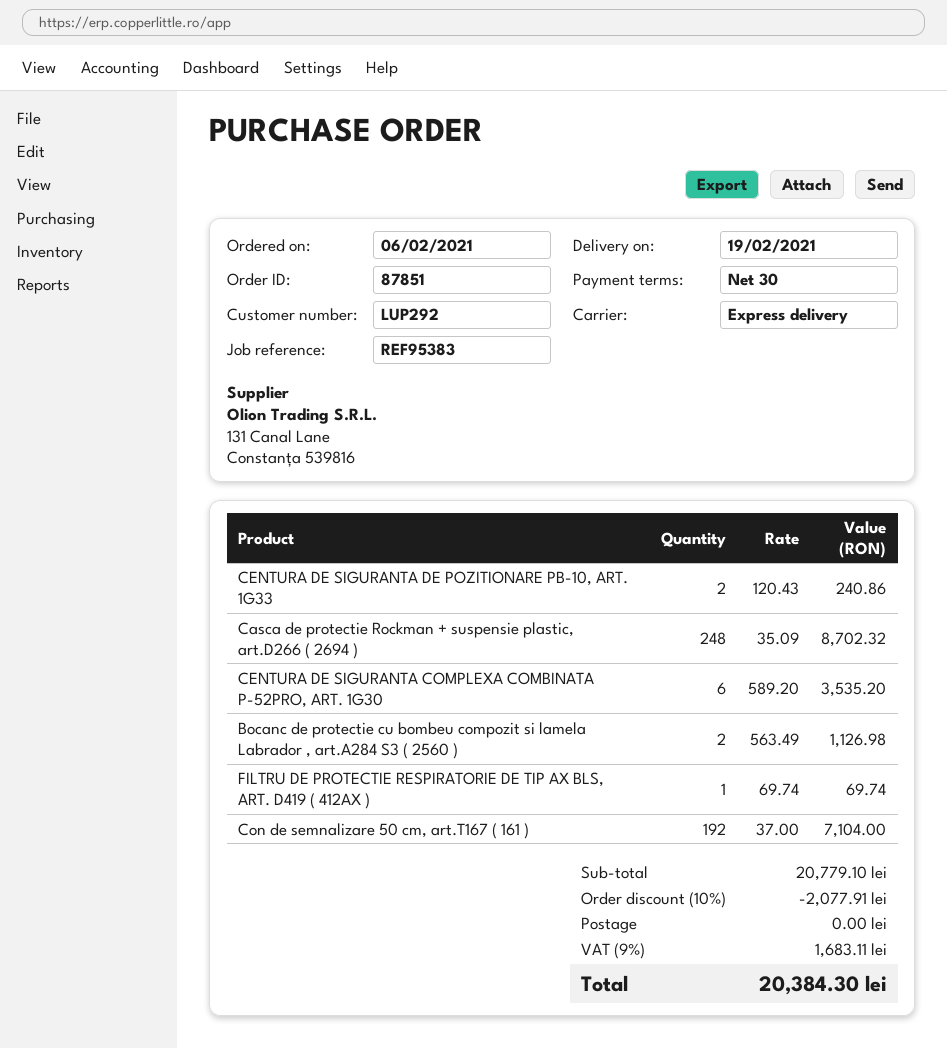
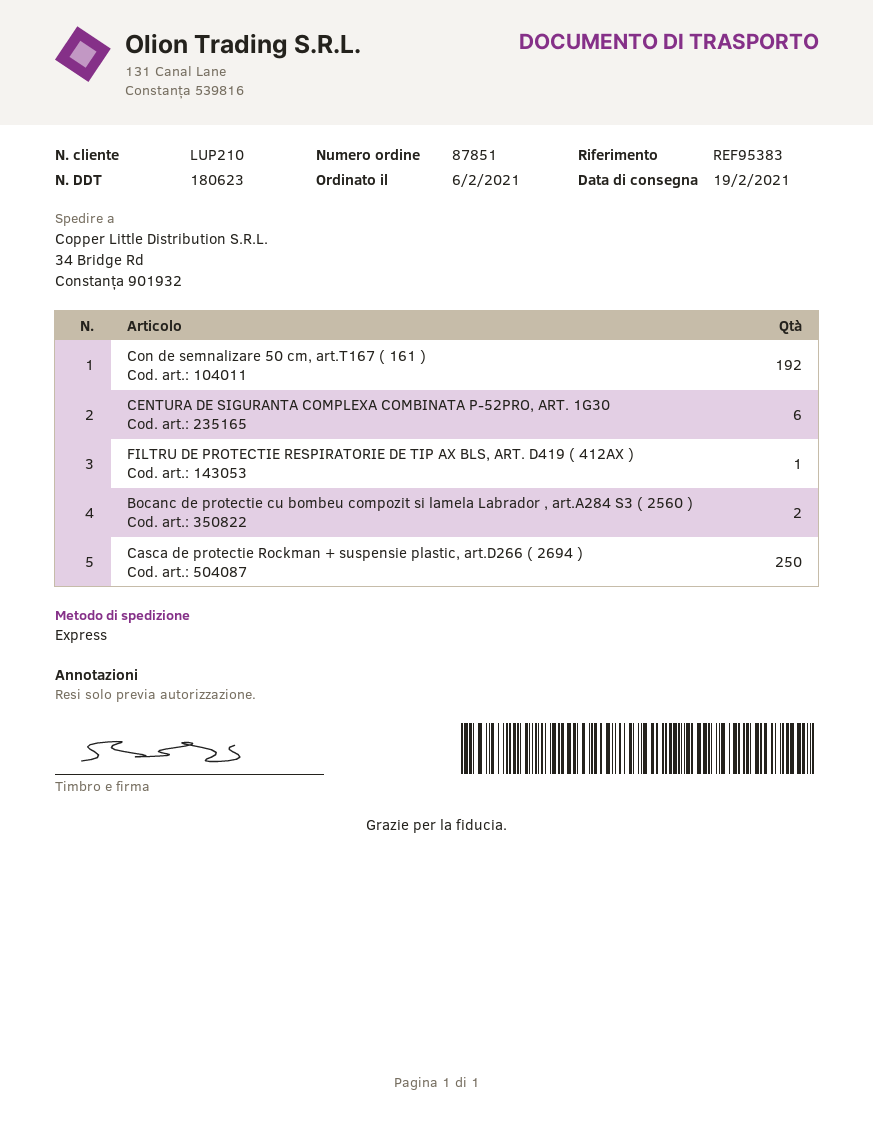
customer number: LUP292 -> LUP210
CENTURA DE SIGURANTA DE POZITIONARE PB-10, ART. 1G33: 2 -> none
Casca de protectie Rockman + suspensie plastic, art.D266 ( 2694 ): 248 -> 250

